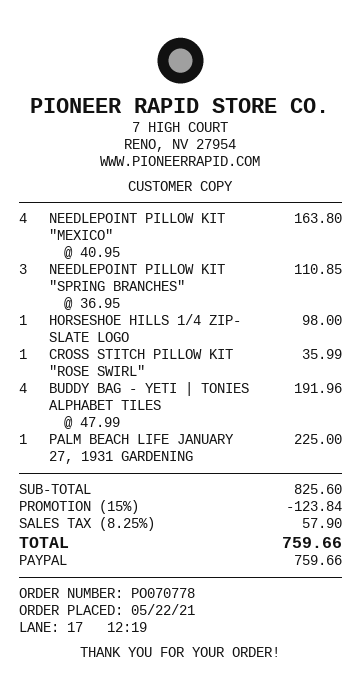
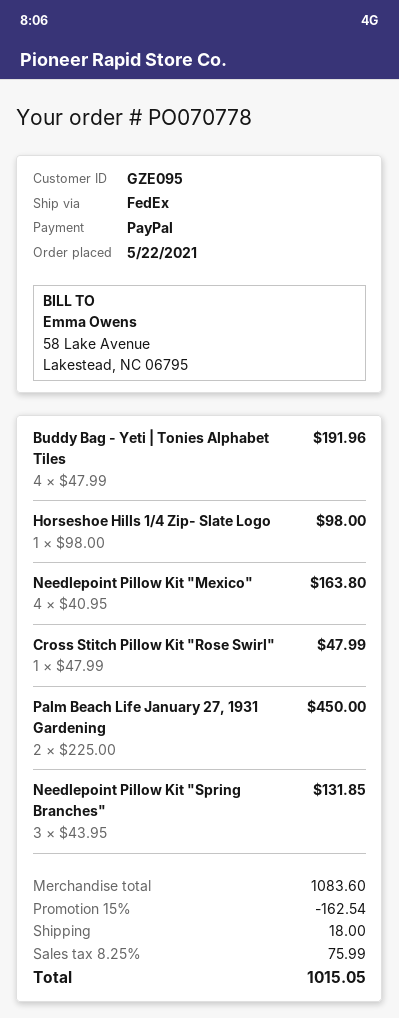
NEEDLEPOINT PILLOW KIT "SPRING BRANCHES": 3 x 36.95 = 110.85 -> 3 x 43.95 = 131.85
CROSS STITCH PILLOW KIT "ROSE SWIRL": 1 x 35.99 = 35.99 -> 1 x 47.99 = 47.99
PALM BEACH LIFE JANUARY 27, 1931 GARDENING: 1 x 225.00 = 225.00 -> 2 x 225.00 = 450.00
subtotal: 825.60 -> 1083.60
discount: 15% = 123.84 -> 15% = 162.54
shipping: none -> 18.00
tax: 8.25% = 57.90 -> 8.25% = 75.99
total: 759.66 -> 1015.05

